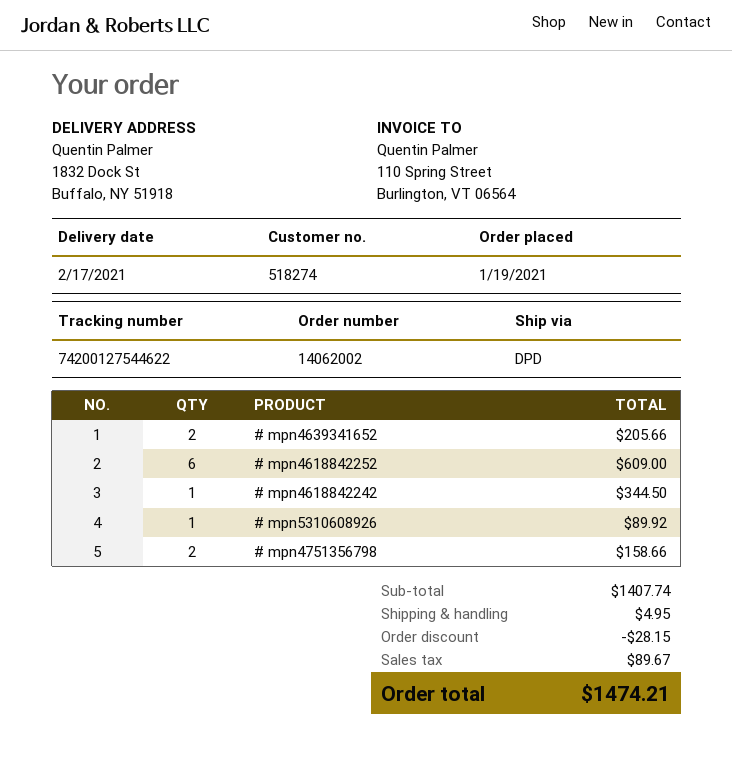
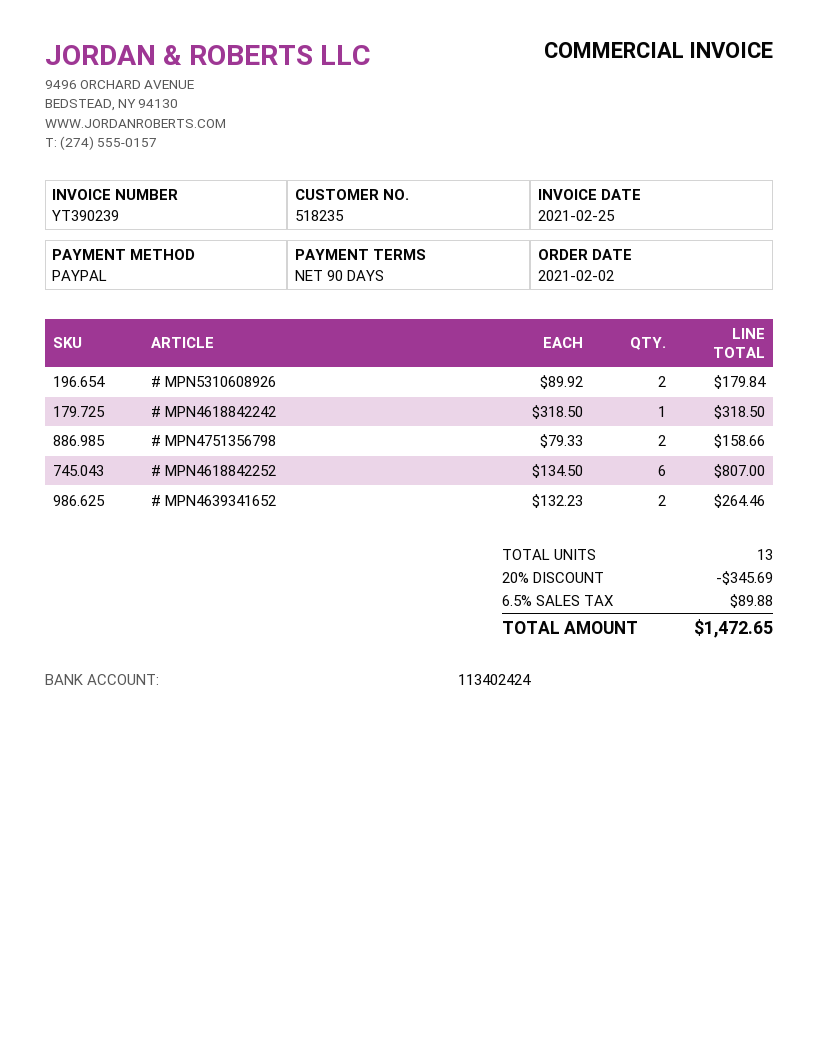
order date: 2021-01-19 -> 2021-02-02
customer number: 518274 -> 518235
# mpn4639341652: 2 for 205.66 -> 2 for 264.46
# mpn4618842252: 6 for 609.00 -> 6 for 807.00
# mpn4618842242: 1 for 344.50 -> 1 for 318.50
# mpn5310608926: 1 for 89.92 -> 2 for 179.84
discount: 28.15 -> 345.69
shipping: 4.95 -> none
tax: 89.67 -> 89.88
total: 1474.21 -> 1472.65

